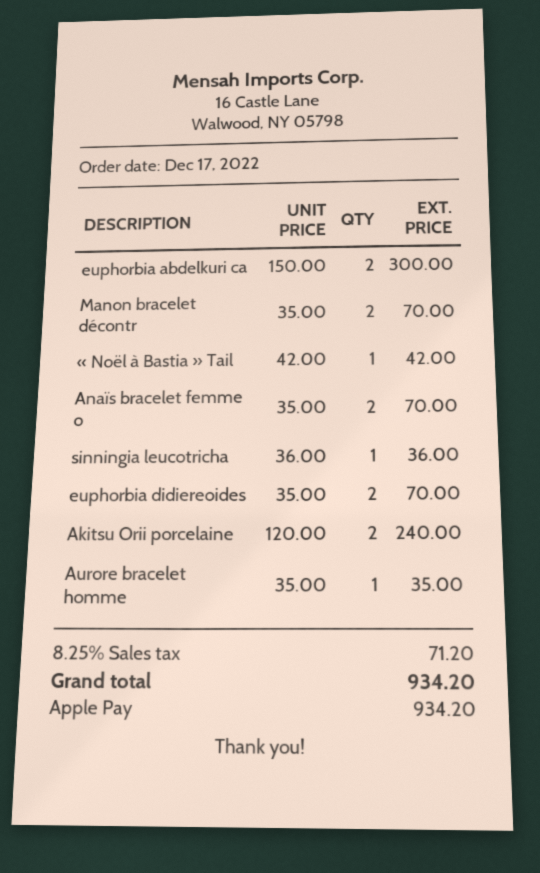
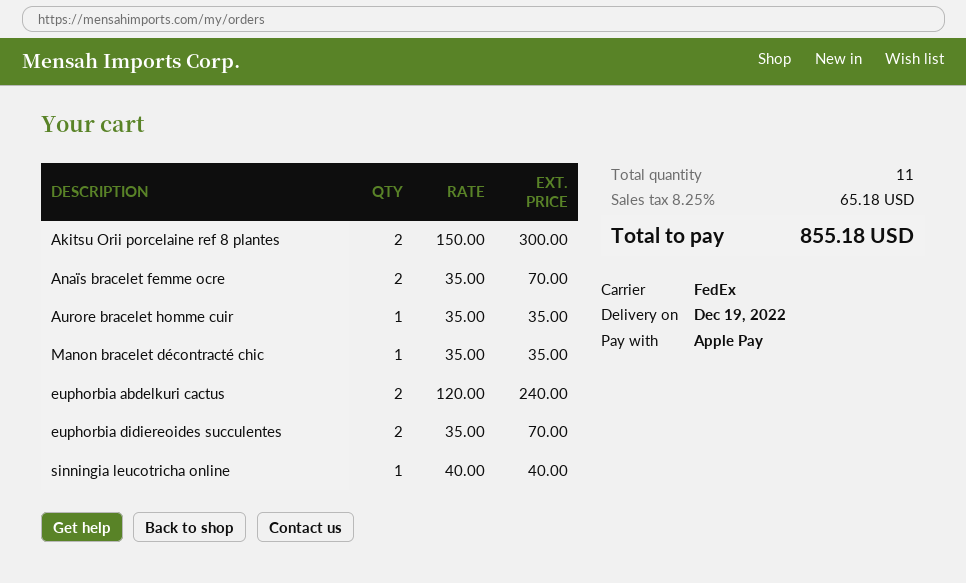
euphorbia abdelkuri ca: 2 x 150.00 = 300.00 -> 2 x 120.00 = 240.00
Manon bracelet décontr: 2 x 35.00 = 70.00 -> 1 x 35.00 = 35.00
« Noël à Bastia » Tail: 1 x 42.00 = 42.00 -> none
sinningia leucotricha: 1 x 36.00 = 36.00 -> 1 x 40.00 = 40.00
Akitsu Orii porcelaine: 2 x 120.00 = 240.00 -> 2 x 150.00 = 300.00
tax: 8.25% = 71.20 -> 8.25% = 65.18
total: 934.20 -> 855.18

